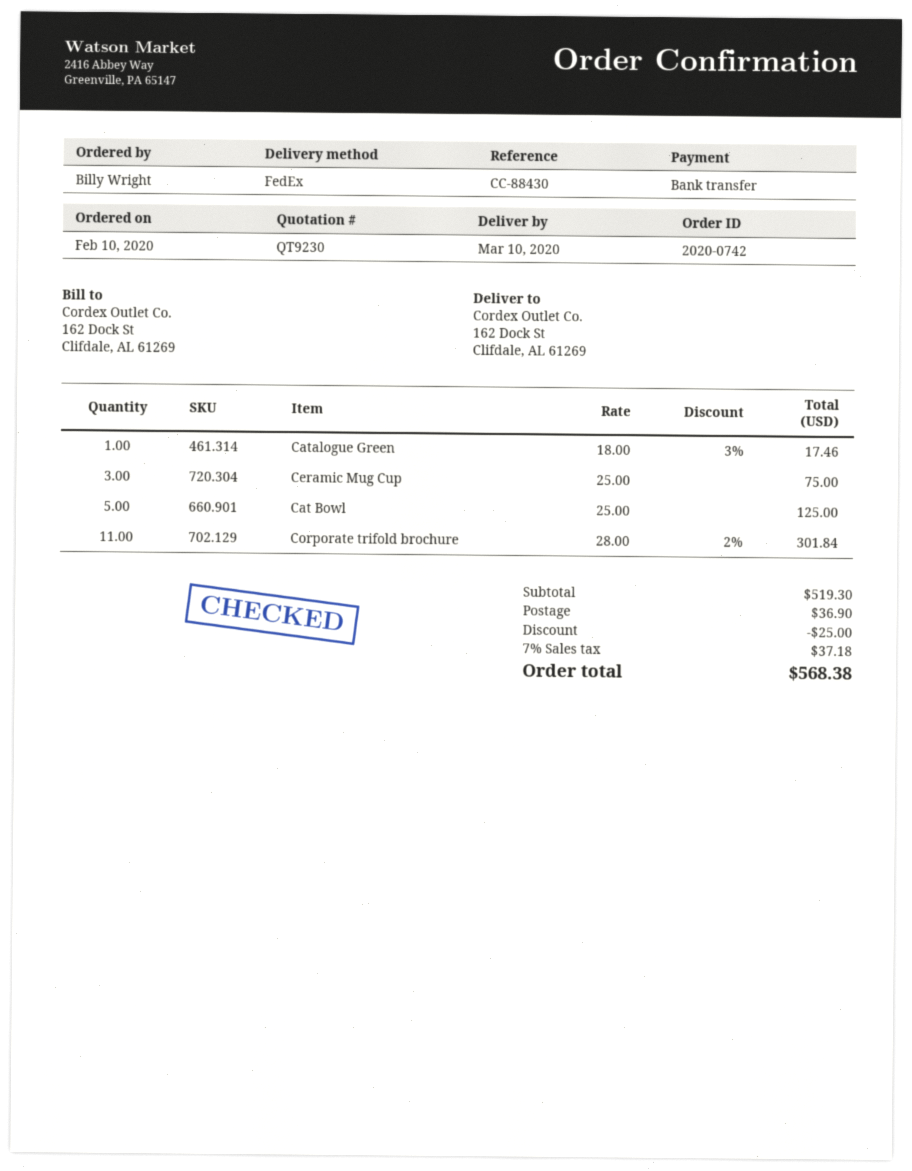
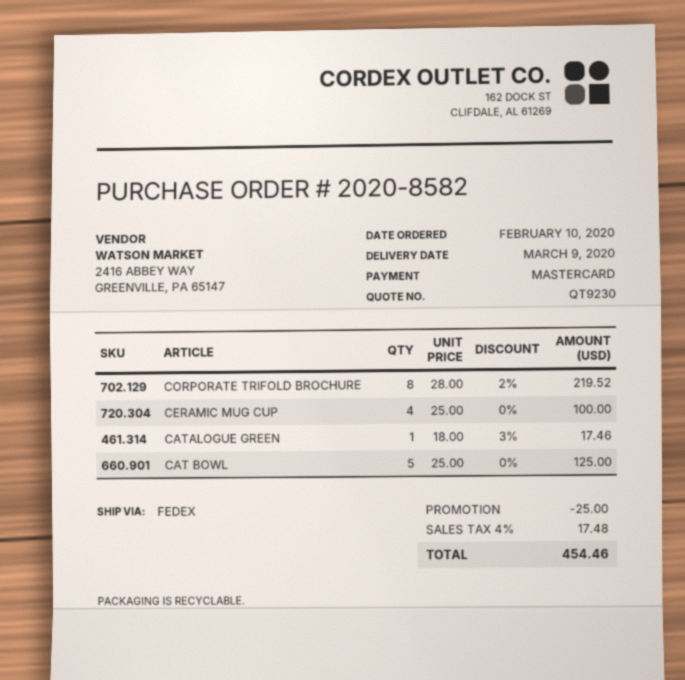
order number: 2020-0742 -> 2020-8582
delivery date: 2020-03-10 -> 2020-03-09
payment method: bank transfer -> Mastercard
Ceramic Mug Cup: 3 x 25.00 = 75.00 -> 4 x 25.00 = 100.00
Corporate trifold brochure: 11 x 28.00 - 2% = 301.84 -> 8 x 28.00 - 2% = 219.52
shipping: 36.90 -> none
tax: 7% = 37.18 -> 4% = 17.48
total: 568.38 -> 454.46

